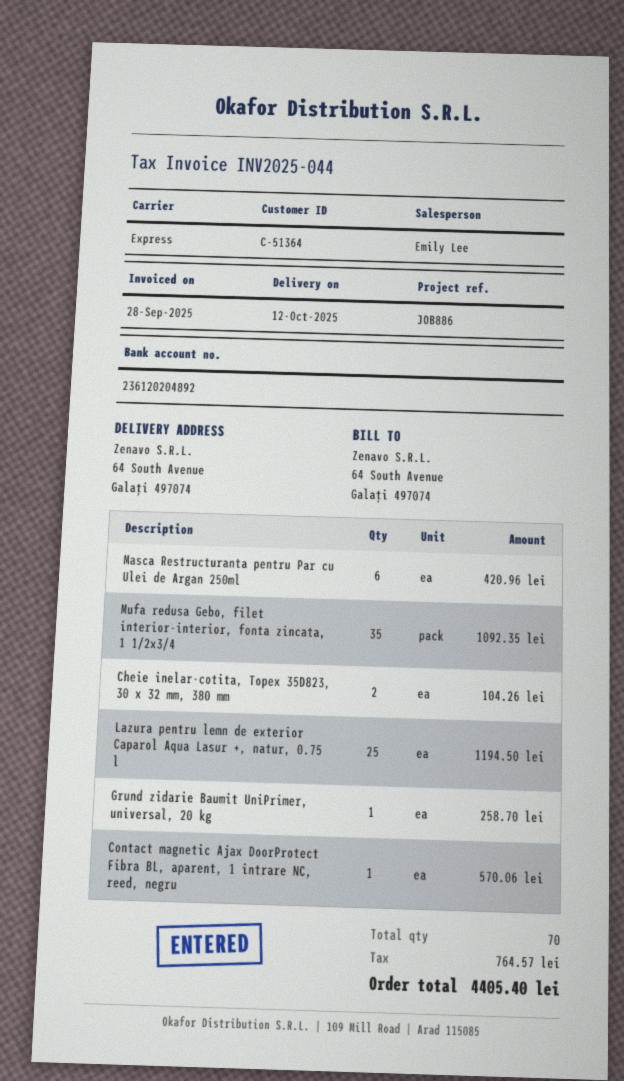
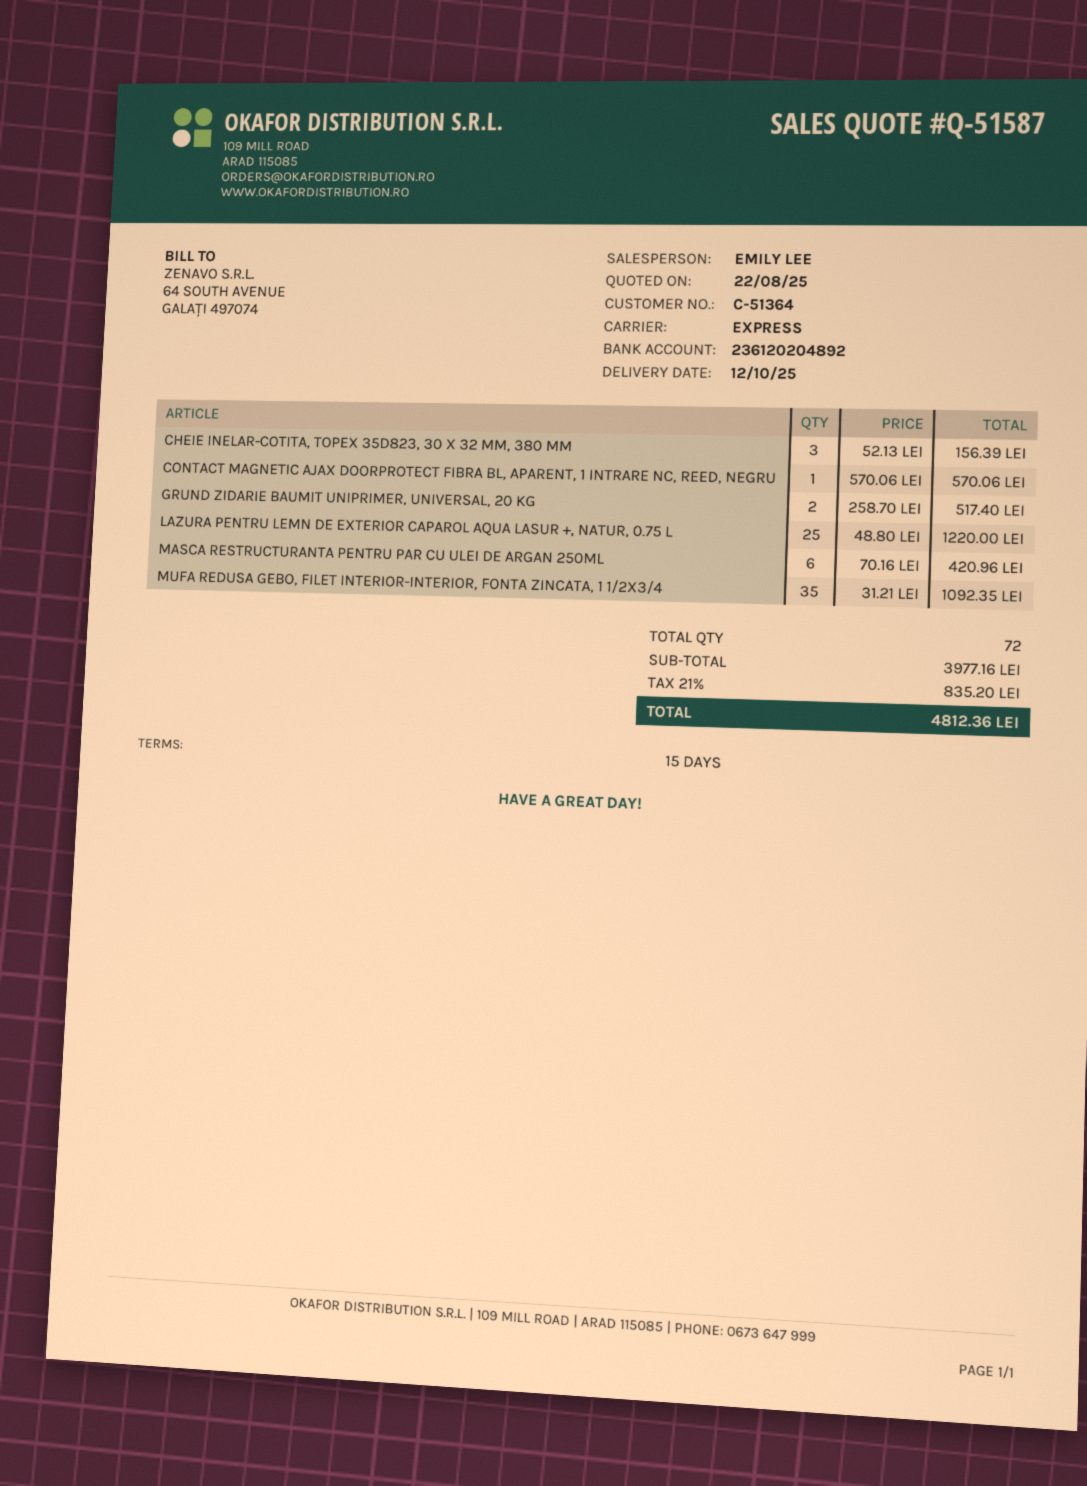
Cheie inelar-cotita, Topex 35D823, 30 x 32 mm, 380 mm: 2 for 104.26 -> 3 for 156.39
Lazura pentru lemn de exterior Caparol Aqua Lasur +, natur, 0.75 l: 25 for 1194.50 -> 25 for 1220.00
Grund zidarie Baumit UniPrimer, universal, 20 kg: 1 for 258.70 -> 2 for 517.40
total quantity: 70 -> 72
tax: 764.57 -> 835.20
total: 4405.40 -> 4812.36

